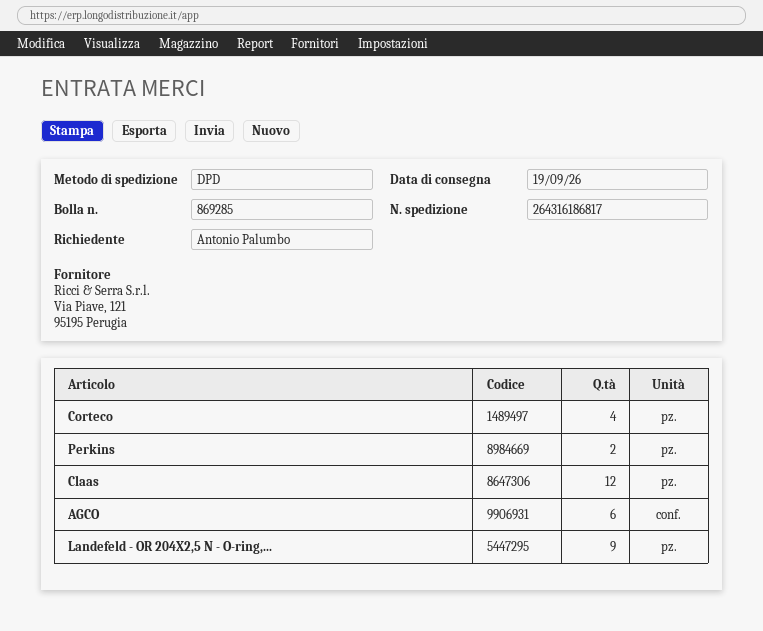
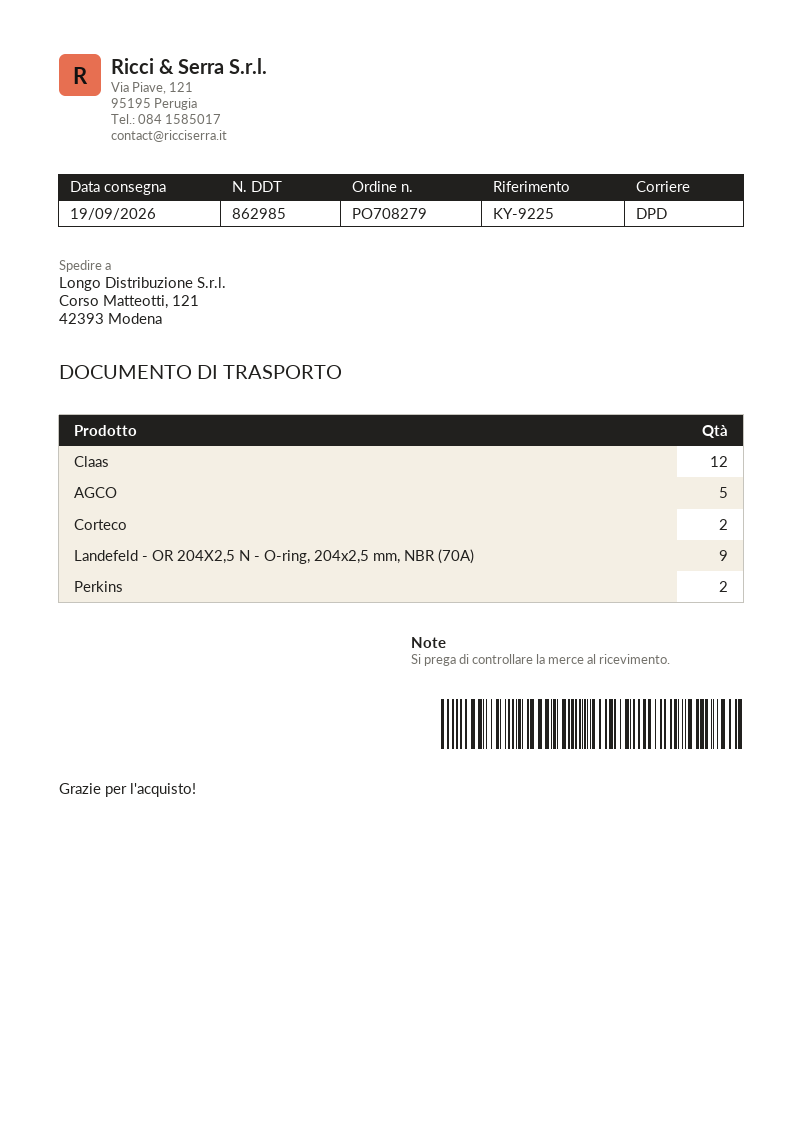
delivery note number: 869285 -> 862985
Corteco: 4 -> 2
AGCO: 6 -> 5

